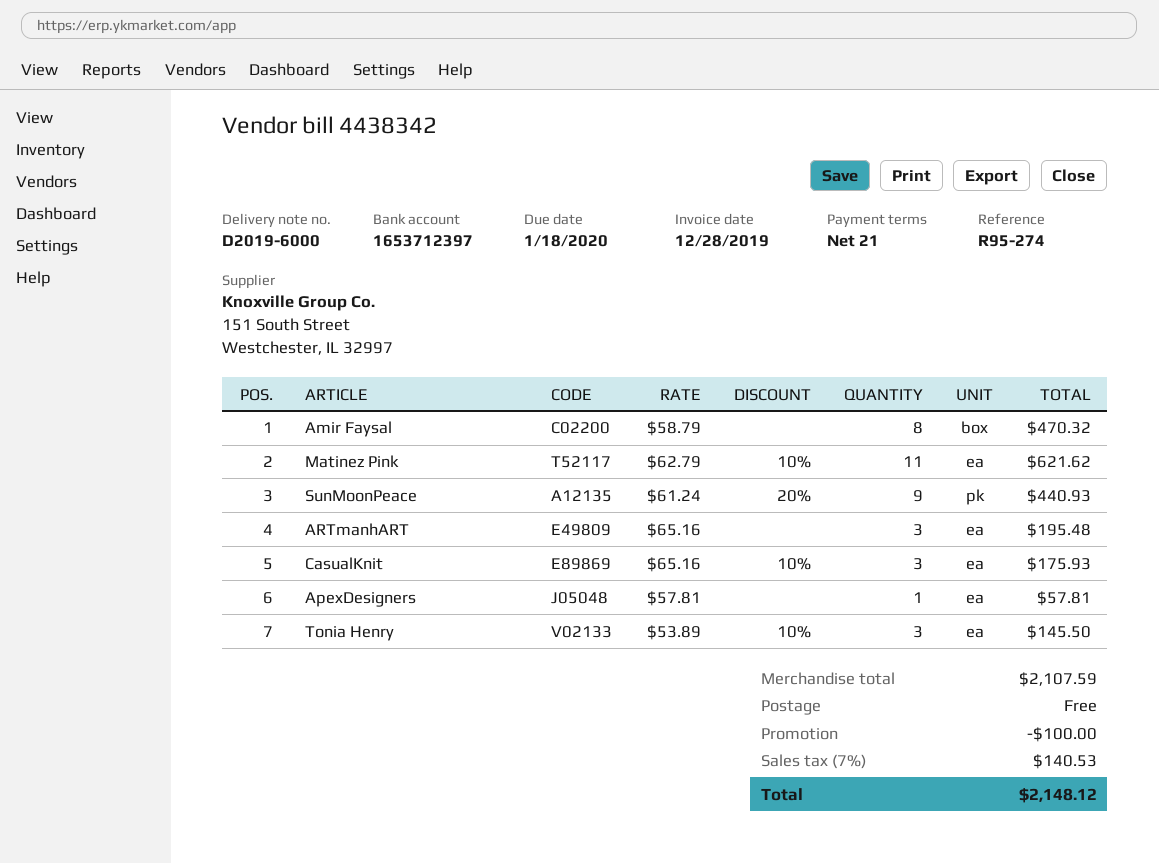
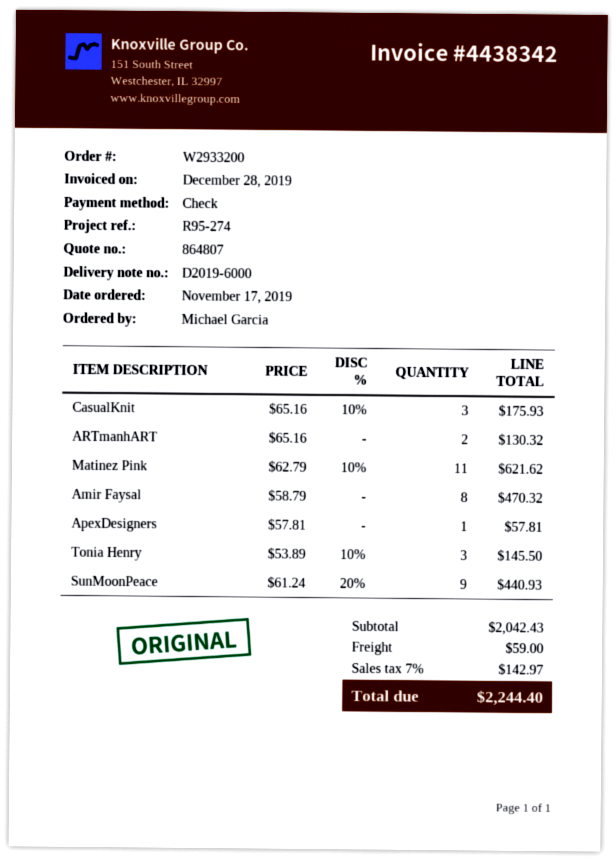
ARTmanhART: 3 x 65.16 = 195.48 -> 2 x 65.16 = 130.32
subtotal: 2107.59 -> 2042.43
discount: 100.00 -> none
shipping: 0.00 -> 59.00
tax: 7% = 140.53 -> 7% = 142.97
total: 2148.12 -> 2244.40

